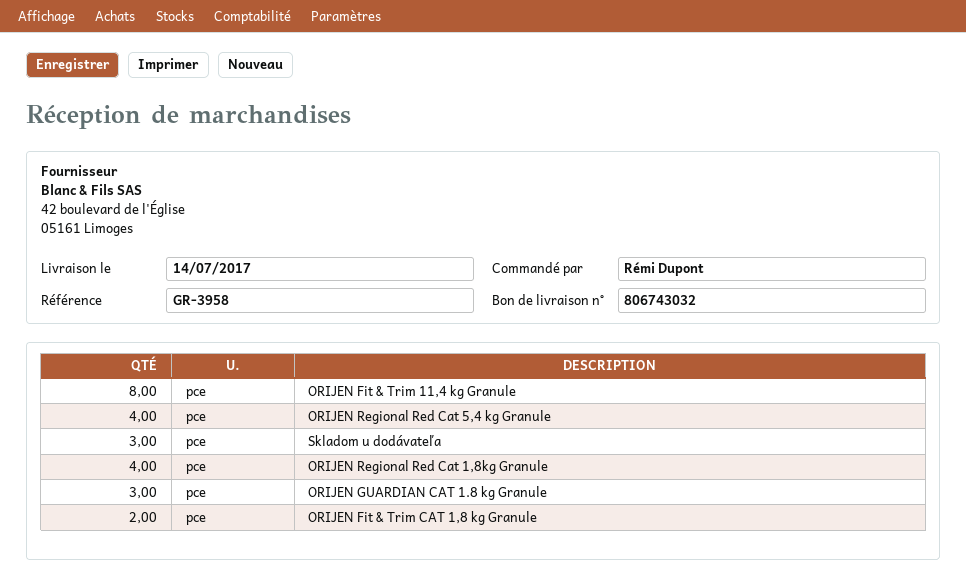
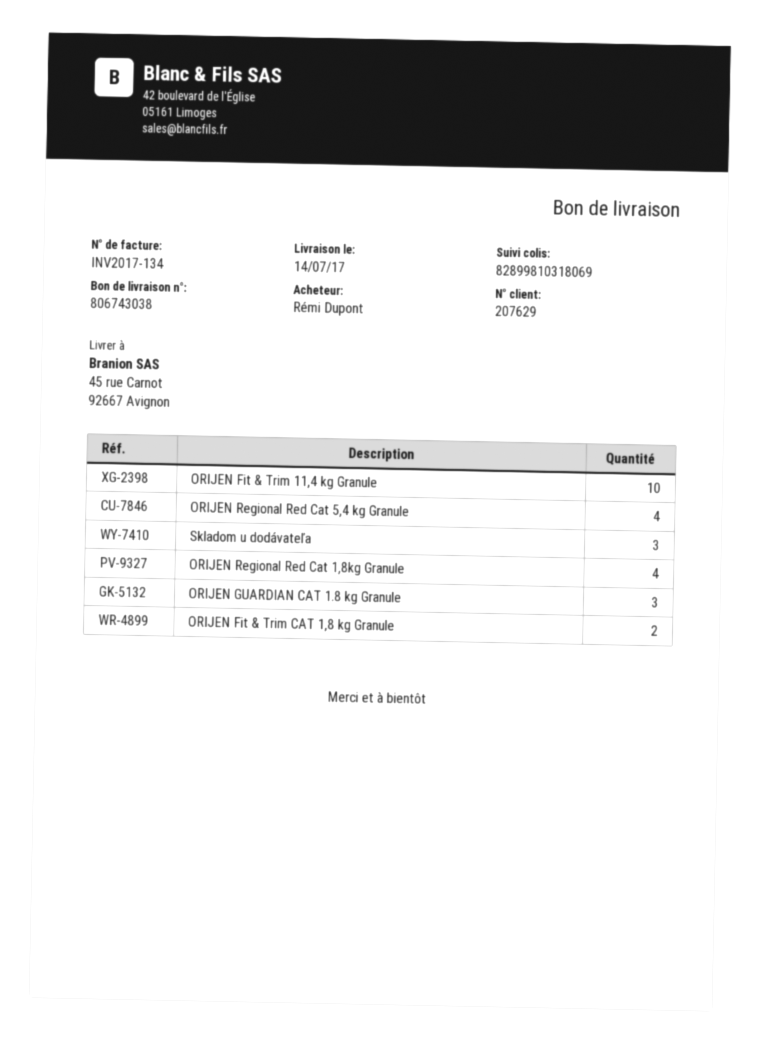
delivery note number: 806743032 -> 806743038
ORIJEN Fit & Trim 11,4 kg Granule: 8 -> 10

